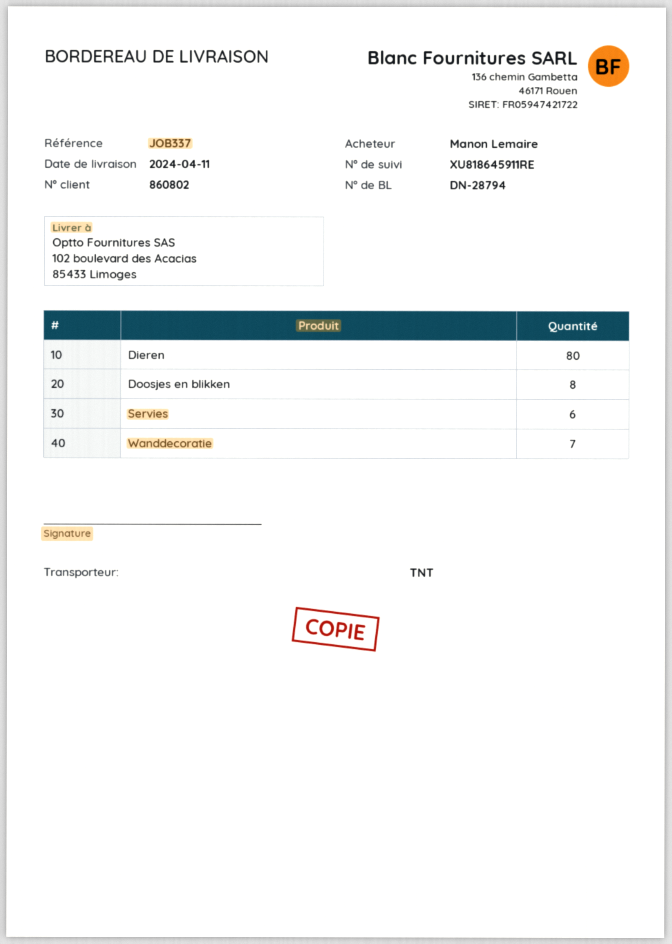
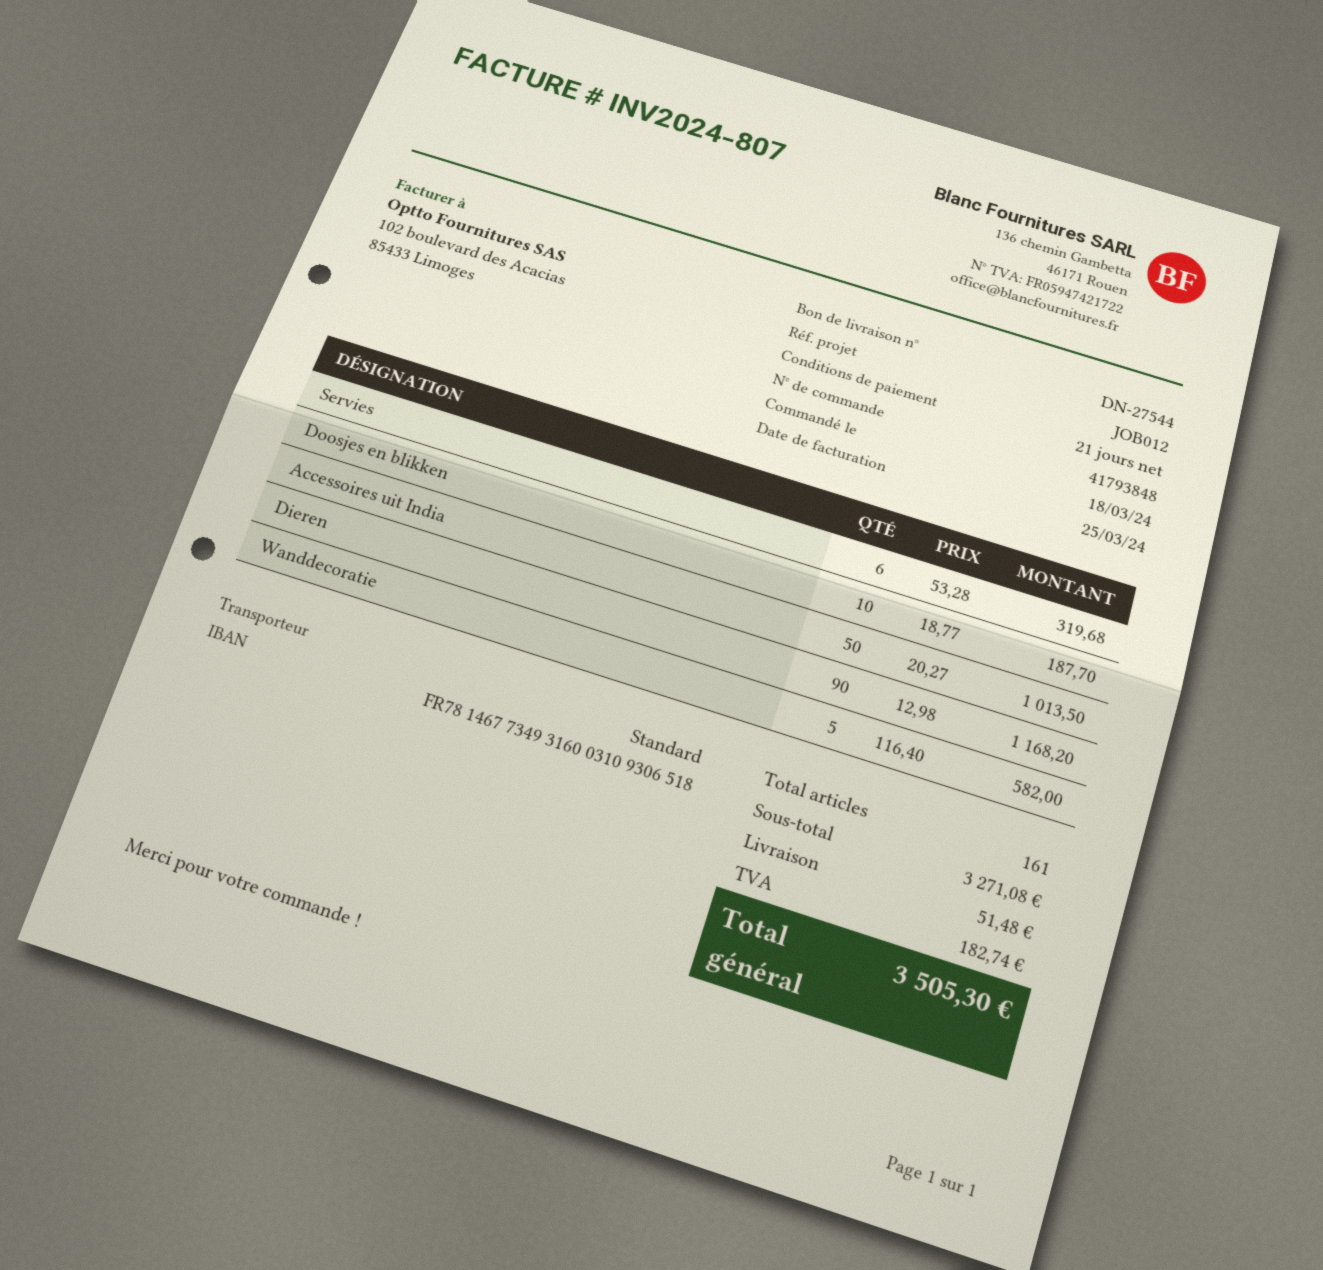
delivery note number: DN-28794 -> DN-27544
reference: JOB337 -> JOB012
shipping method: TNT -> standard
Dieren: 80 -> 90
Doosjes en blikken: 8 -> 10
Wanddecoratie: 7 -> 5
Accessoires uit India: none -> 50

